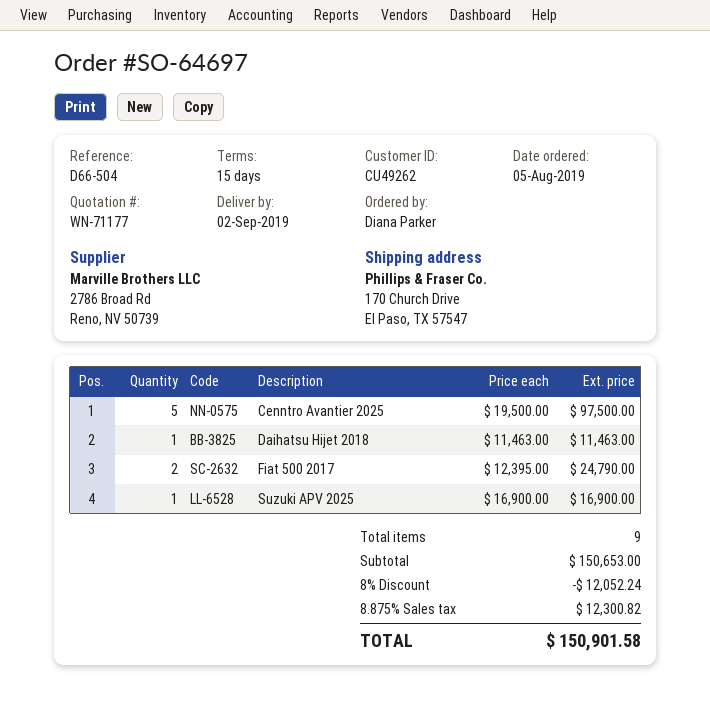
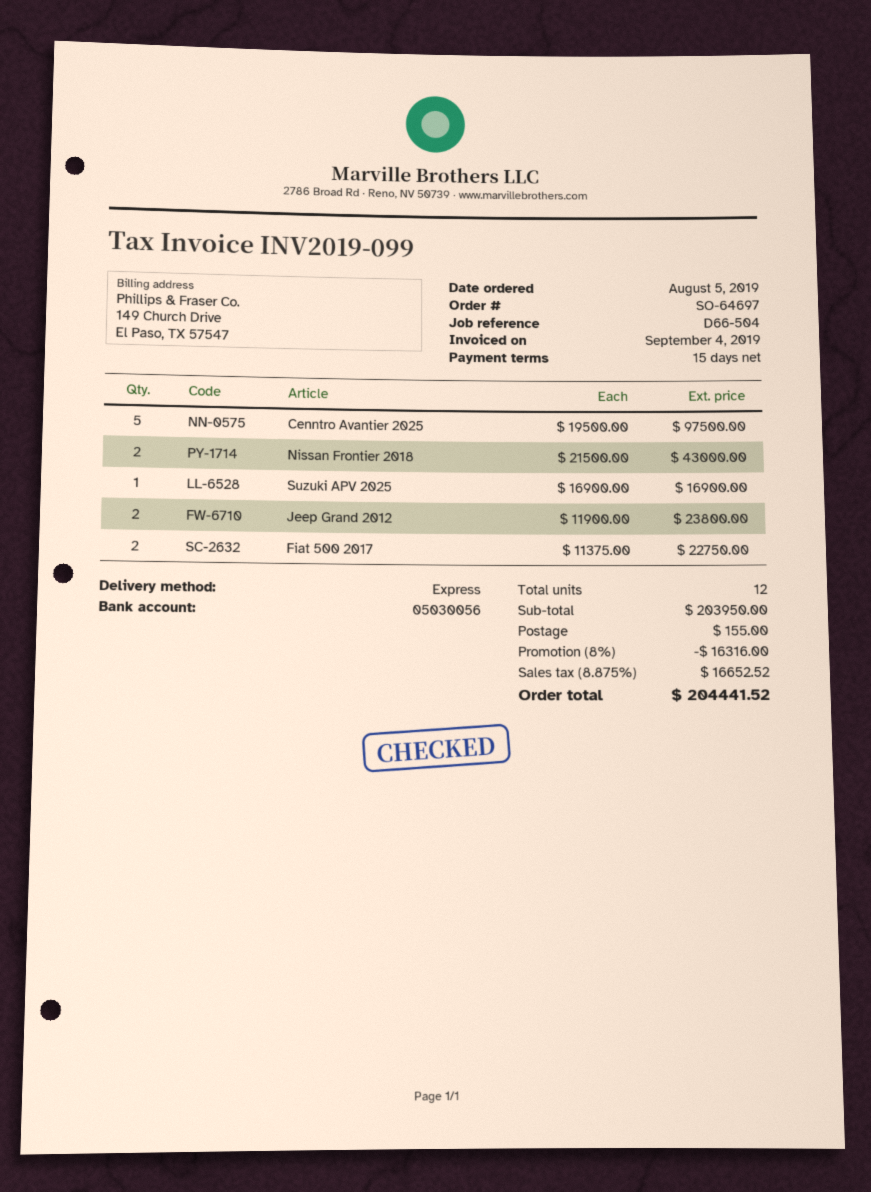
Daihatsu Hijet 2018: 1 x 11463.00 = 11463.00 -> none
Fiat 500 2017: 2 x 12395.00 = 24790.00 -> 2 x 11375.00 = 22750.00
Nissan Frontier 2018: none -> 2 x 21500.00 = 43000.00
Jeep Grand 2012: none -> 2 x 11900.00 = 23800.00
total quantity: 9 -> 12
subtotal: 150653.00 -> 203950.00
discount: 8% = 12052.24 -> 8% = 16316.00
shipping: none -> 155.00
tax: 8.875% = 12300.82 -> 8.875% = 16652.52
total: 150901.58 -> 204441.52

